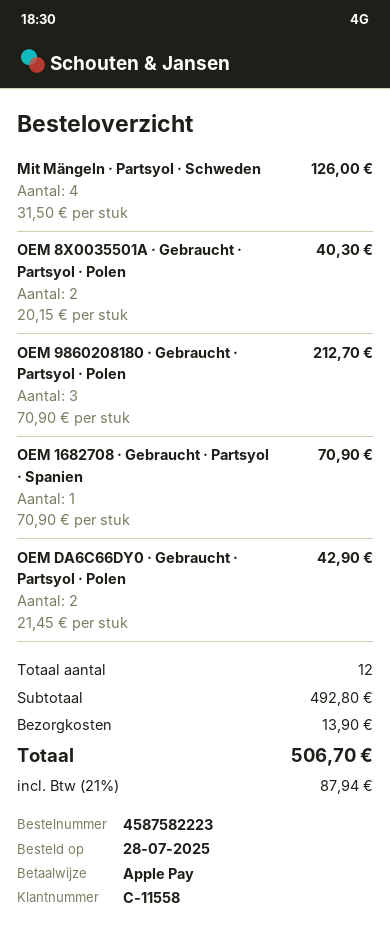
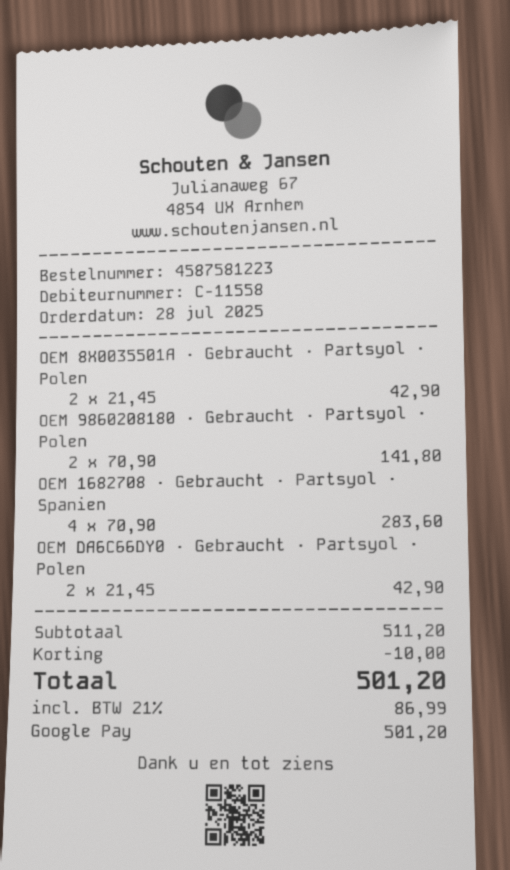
order number: 4587582223 -> 4587581223
payment method: Apple Pay -> Google Pay
Mit Mängeln · Partsyol · Schweden: 4 x 31.50 = 126.00 -> none
OEM 8X0035501A · Gebraucht · Partsyol · Polen: 2 x 20.15 = 40.30 -> 2 x 21.45 = 42.90
OEM 9860208180 · Gebraucht · Partsyol · Polen: 3 x 70.90 = 212.70 -> 2 x 70.90 = 141.80
OEM 1682708 · Gebraucht · Partsyol · Spanien: 1 x 70.90 = 70.90 -> 4 x 70.90 = 283.60
subtotal: 492.80 -> 511.20
discount: none -> 10.00
shipping: 13.90 -> none
tax: 21% = 87.94 -> 21% = 86.99
total: 506.70 -> 501.20

